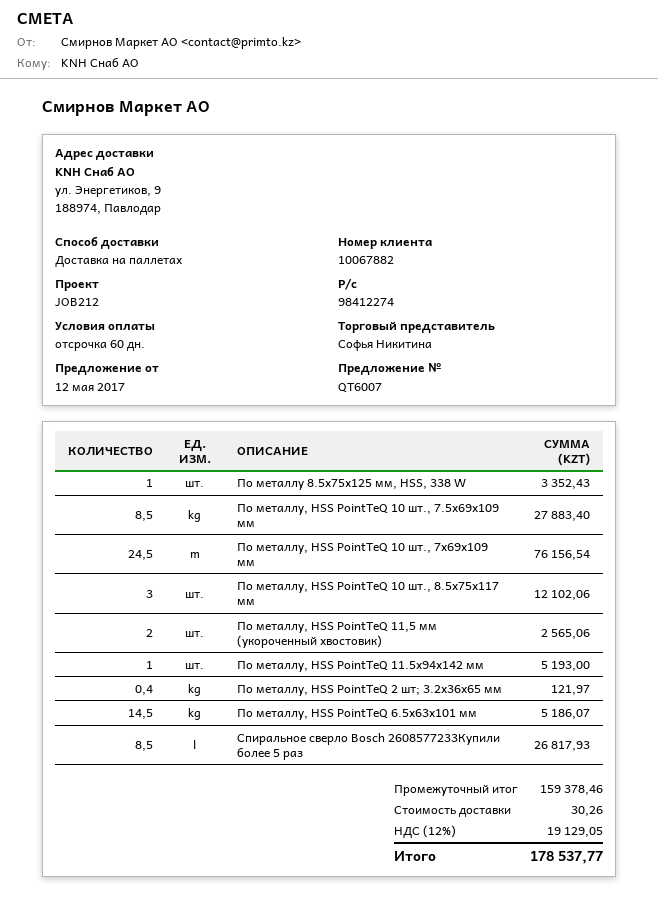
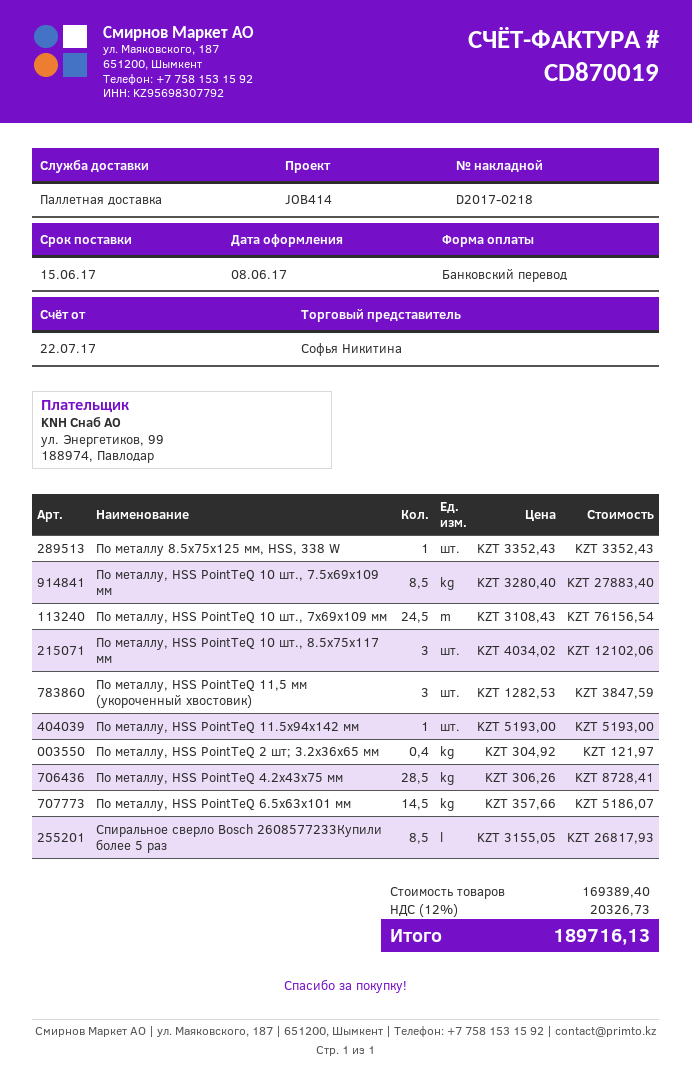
reference: JOB212 -> JOB414
По металлу, HSS PointTeQ 11,5 мм (укороченный хвостовик): 2 for 2565.06 -> 3 for 3847.59
По металлу, HSS PointTeQ 4.2х43х75 мм: none -> 28.5 for 8728.41
subtotal: 159378.46 -> 169389.40
shipping: 30.26 -> none
tax: 12% = 19129.05 -> 12% = 20326.73
total: 178537.77 -> 189716.13

